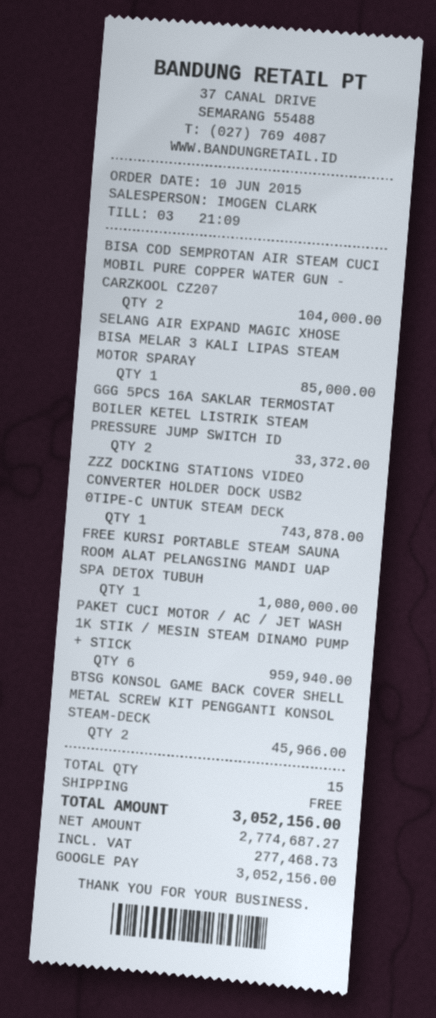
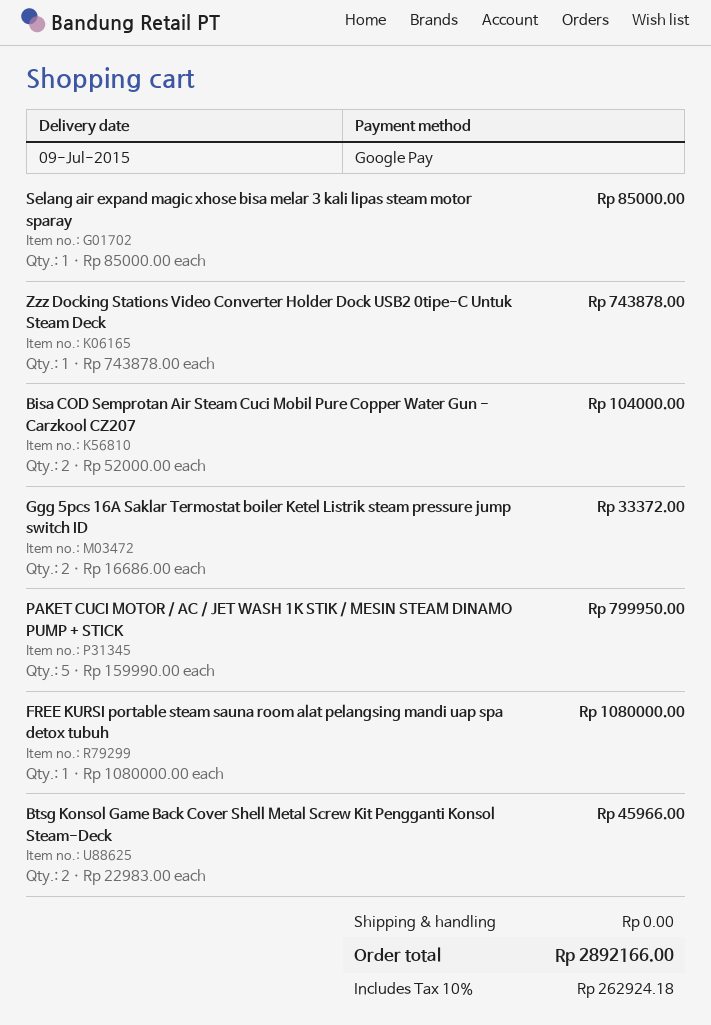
PAKET CUCI MOTOR / AC / JET WASH 1K STIK / MESIN STEAM DINAMO PUMP + STICK: 6 for 959940.00 -> 5 for 799950.00
tax: 277468.73 -> 262924.18
total: 3052156.00 -> 2892166.00

